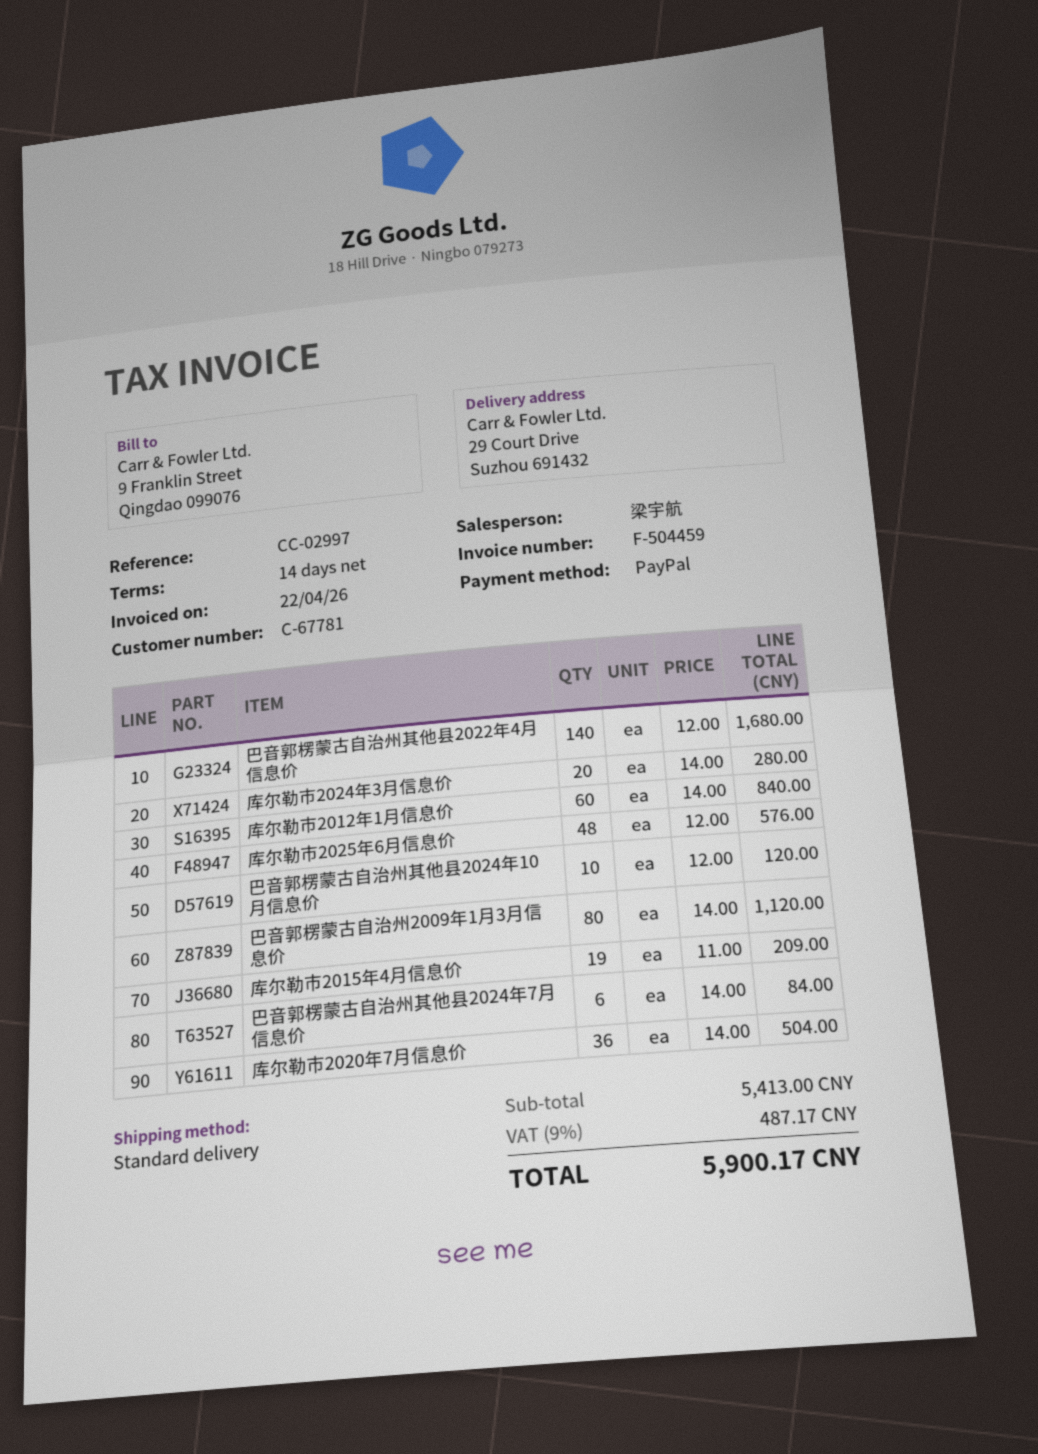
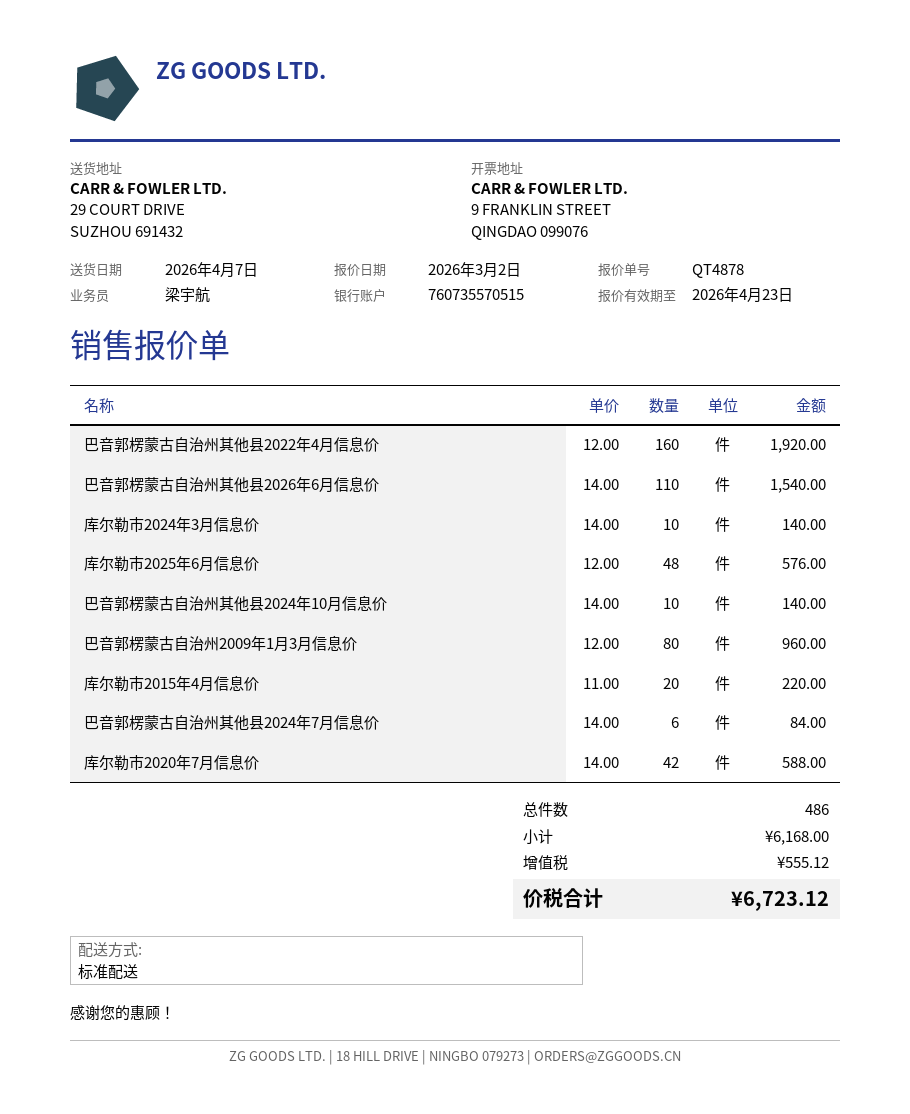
巴音郭楞蒙古自治州其他县2022年4月信息价: 140 x 12.00 = 1680.00 -> 160 x 12.00 = 1920.00
库尔勒市2024年3月信息价: 20 x 14.00 = 280.00 -> 10 x 14.00 = 140.00
库尔勒市2012年1月信息价: 60 x 14.00 = 840.00 -> none
巴音郭楞蒙古自治州其他县2024年10月信息价: 10 x 12.00 = 120.00 -> 10 x 14.00 = 140.00
巴音郭楞蒙古自治州2009年1月3月信息价: 80 x 14.00 = 1120.00 -> 80 x 12.00 = 960.00
库尔勒市2015年4月信息价: 19 x 11.00 = 209.00 -> 20 x 11.00 = 220.00
库尔勒市2020年7月信息价: 36 x 14.00 = 504.00 -> 42 x 14.00 = 588.00
巴音郭楞蒙古自治州其他县2026年6月信息价: none -> 110 x 14.00 = 1540.00
subtotal: 5413.00 -> 6168.00
tax: 487.17 -> 555.12
total: 5900.17 -> 6723.12

